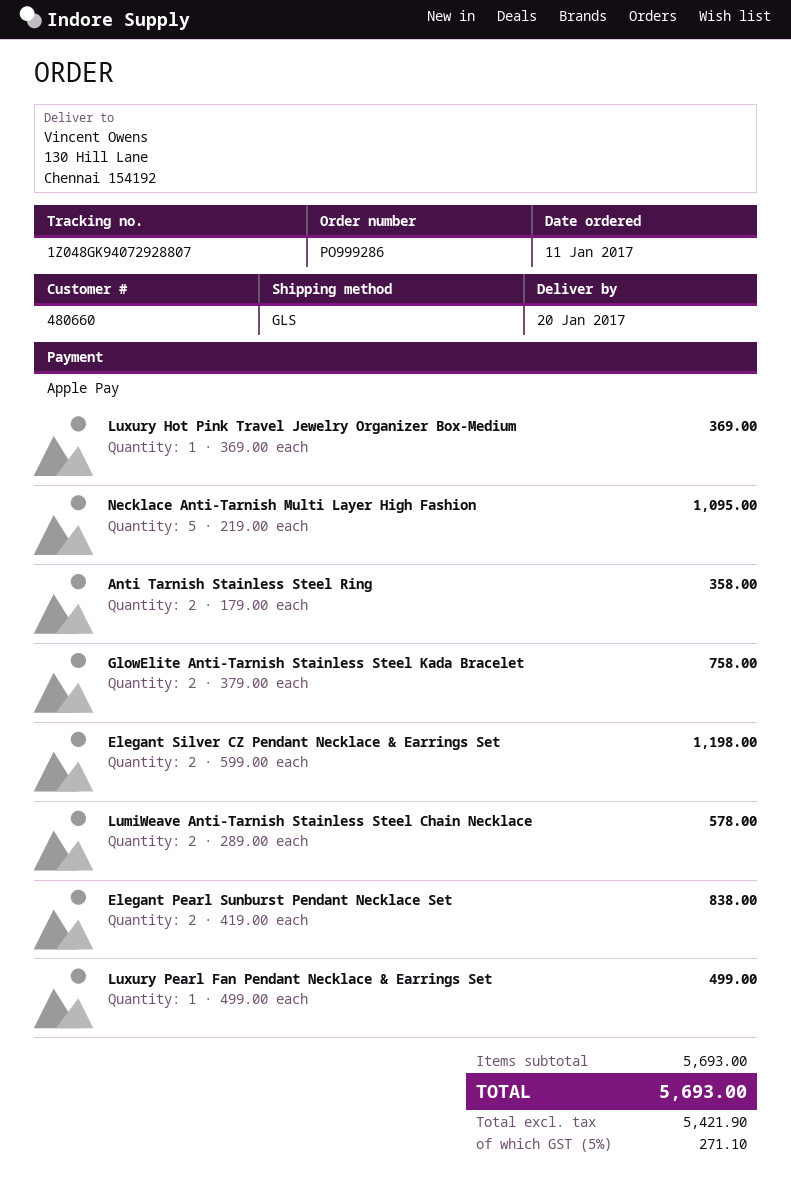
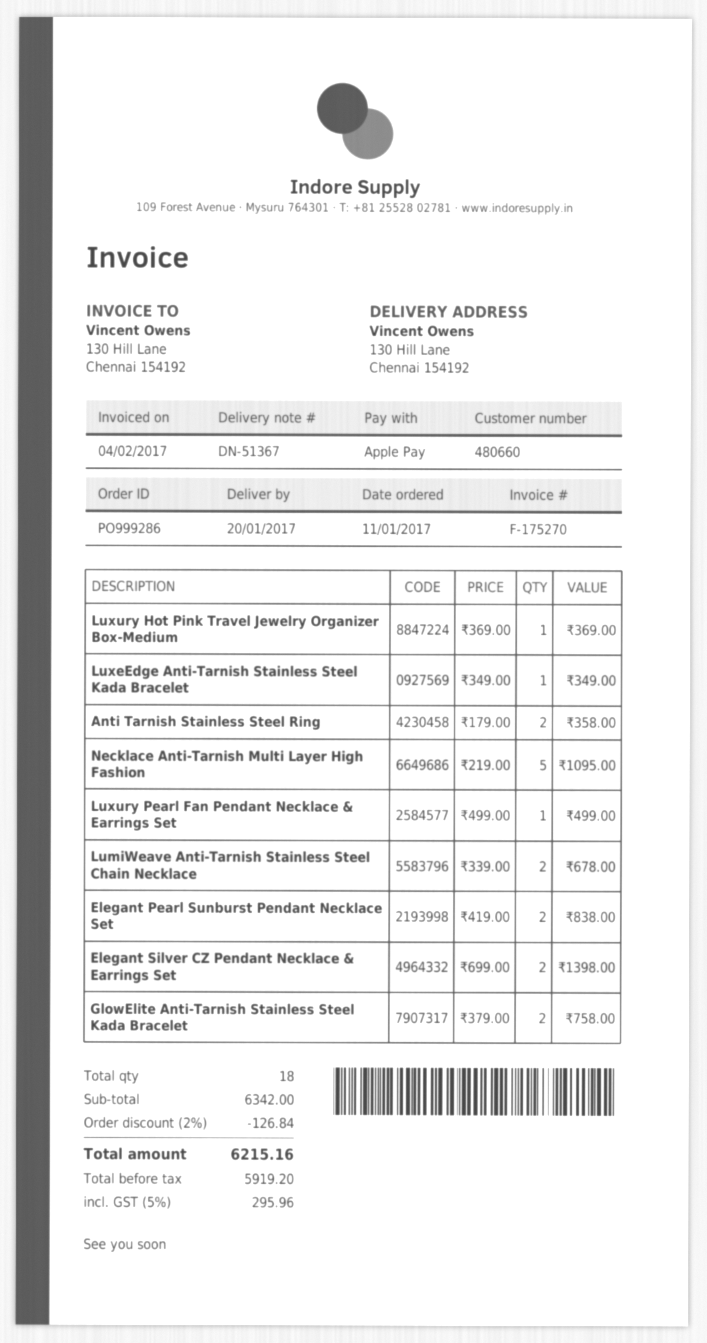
Elegant Silver CZ Pendant Necklace & Earrings Set: 2 x 599.00 = 1198.00 -> 2 x 699.00 = 1398.00
LumiWeave Anti-Tarnish Stainless Steel Chain Necklace: 2 x 289.00 = 578.00 -> 2 x 339.00 = 678.00
LuxeEdge Anti-Tarnish Stainless Steel Kada Bracelet: none -> 1 x 349.00 = 349.00
subtotal: 5693.00 -> 6342.00
discount: none -> 2% = 126.84
net: 5421.90 -> 5919.20
tax: 5% = 271.10 -> 5% = 295.96
total: 5693.00 -> 6215.16

